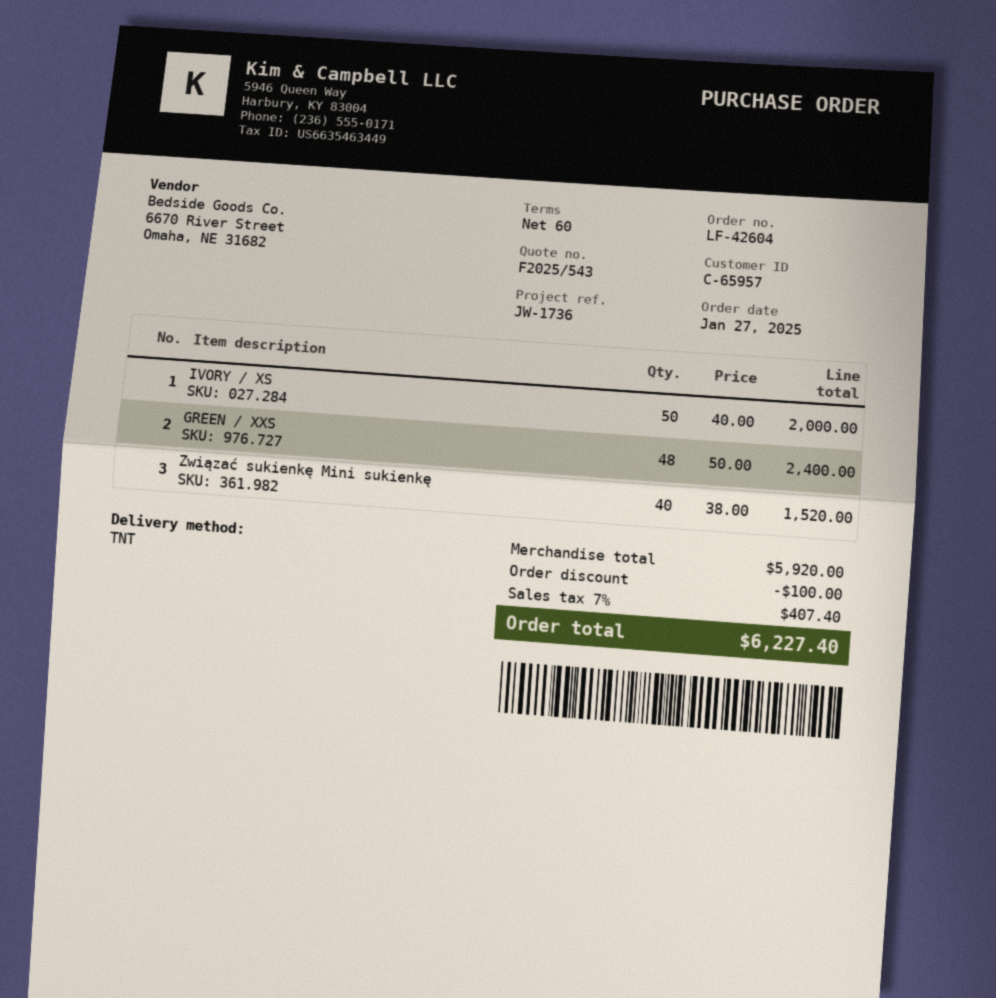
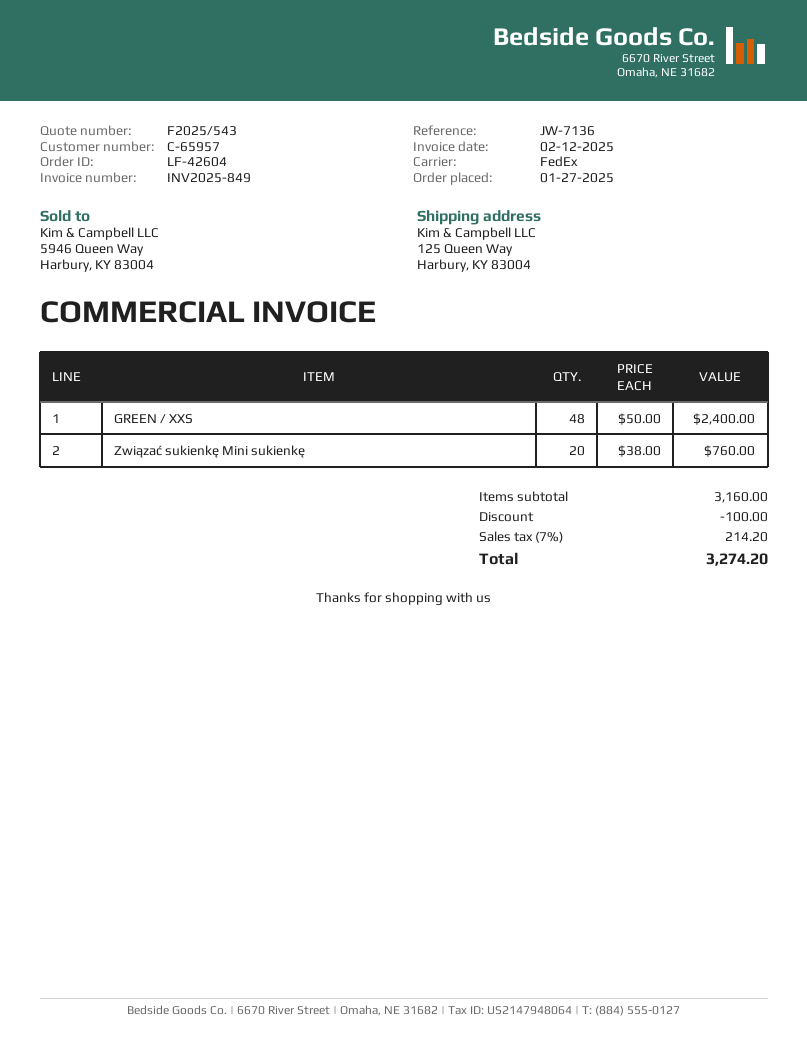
reference: JW-1736 -> JW-7136
shipping method: TNT -> FedEx
IVORY / XS: 50 x 40.00 = 2000.00 -> none
Związać sukienkę Mini sukienkę: 40 x 38.00 = 1520.00 -> 20 x 38.00 = 760.00
subtotal: 5920.00 -> 3160.00
tax: 7% = 407.40 -> 7% = 214.20
total: 6227.40 -> 3274.20

